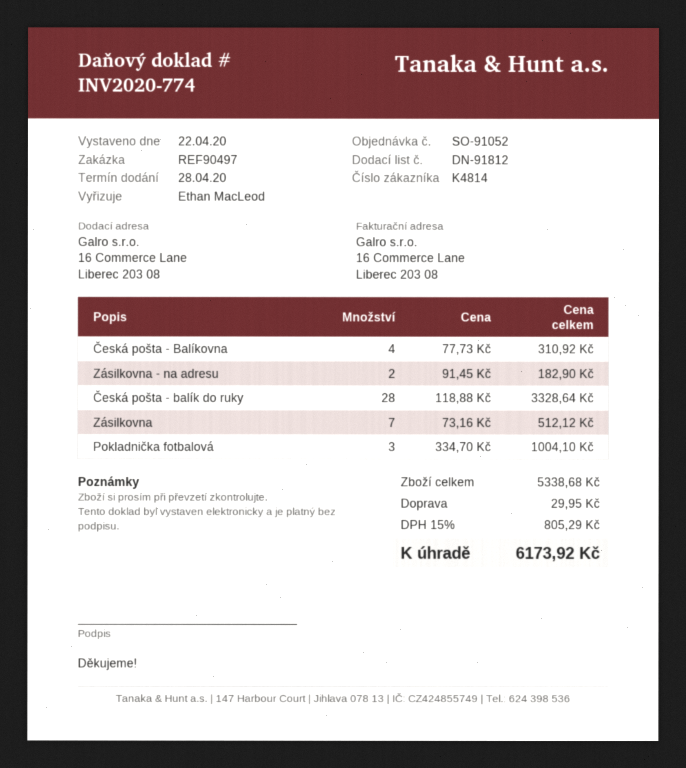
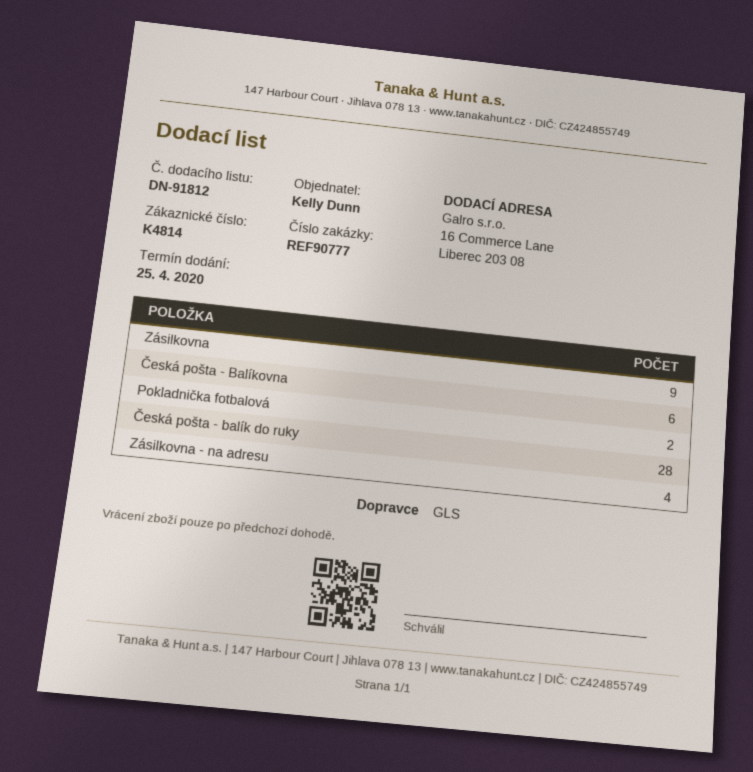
delivery date: 2020-04-28 -> 2020-04-25
reference: REF90497 -> REF90777
Česká pošta - Balíkovna: 4 -> 6
Zásilkovna - na adresu: 2 -> 4
Zásilkovna: 7 -> 9
Pokladnička fotbalová: 3 -> 2

